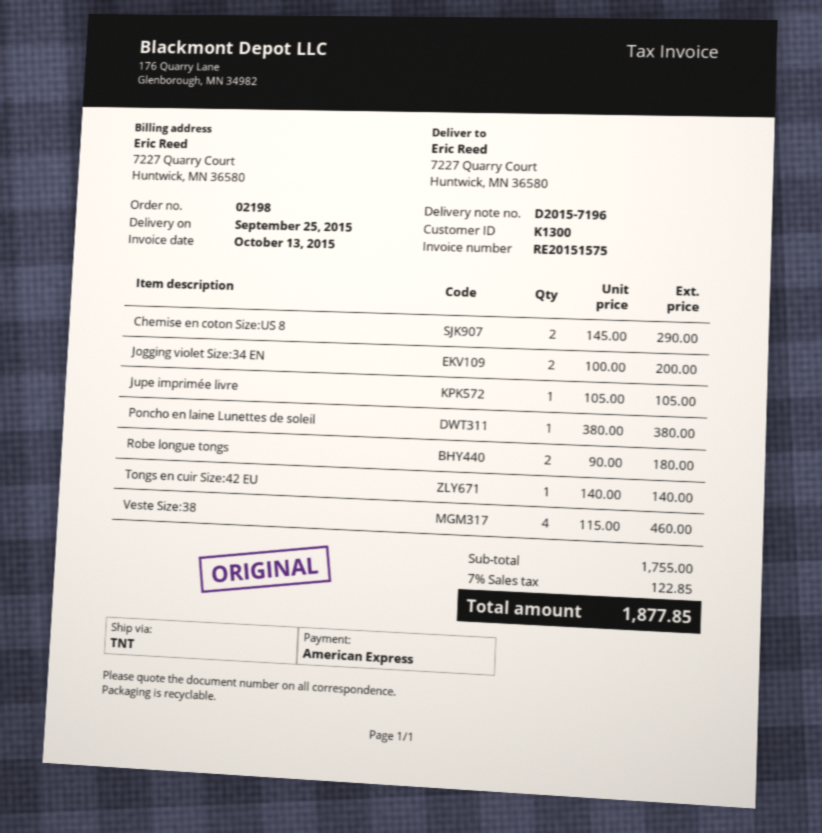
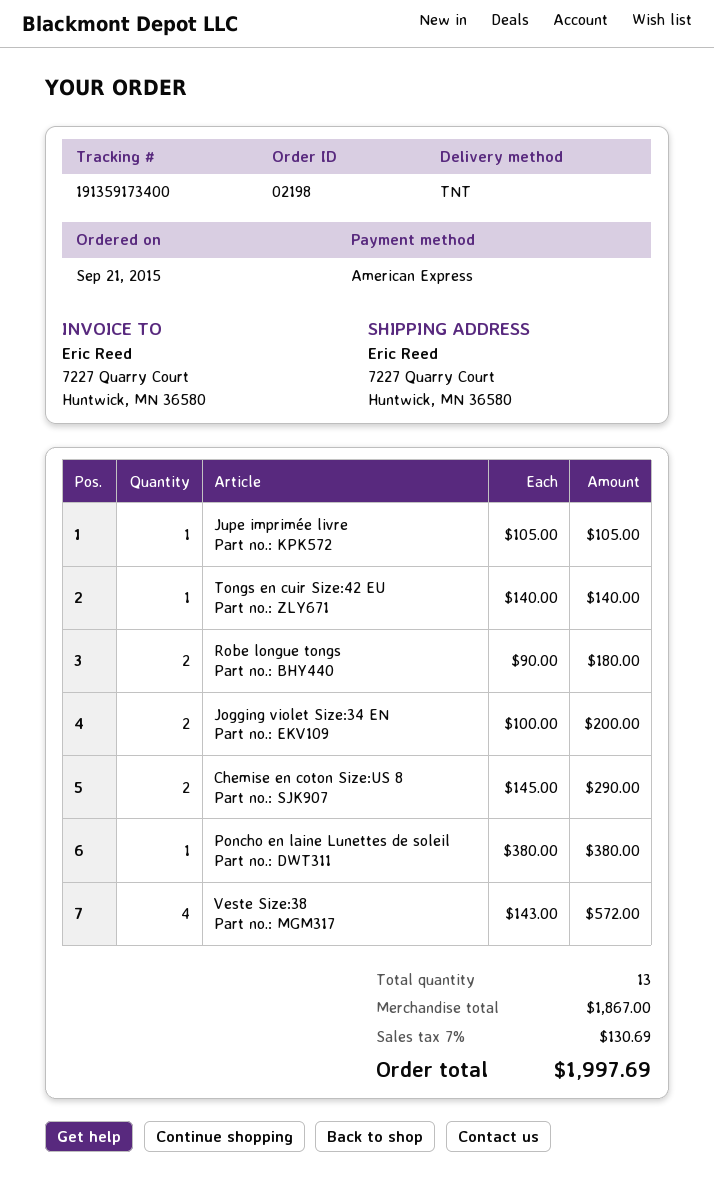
Veste Size:38: 4 x 115.00 = 460.00 -> 4 x 143.00 = 572.00
subtotal: 1755.00 -> 1867.00
tax: 7% = 122.85 -> 7% = 130.69
total: 1877.85 -> 1997.69

